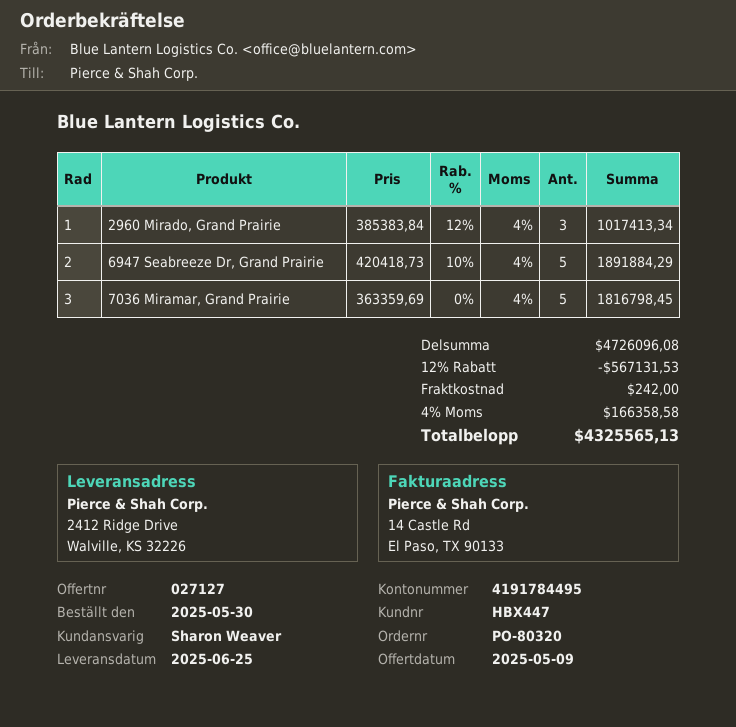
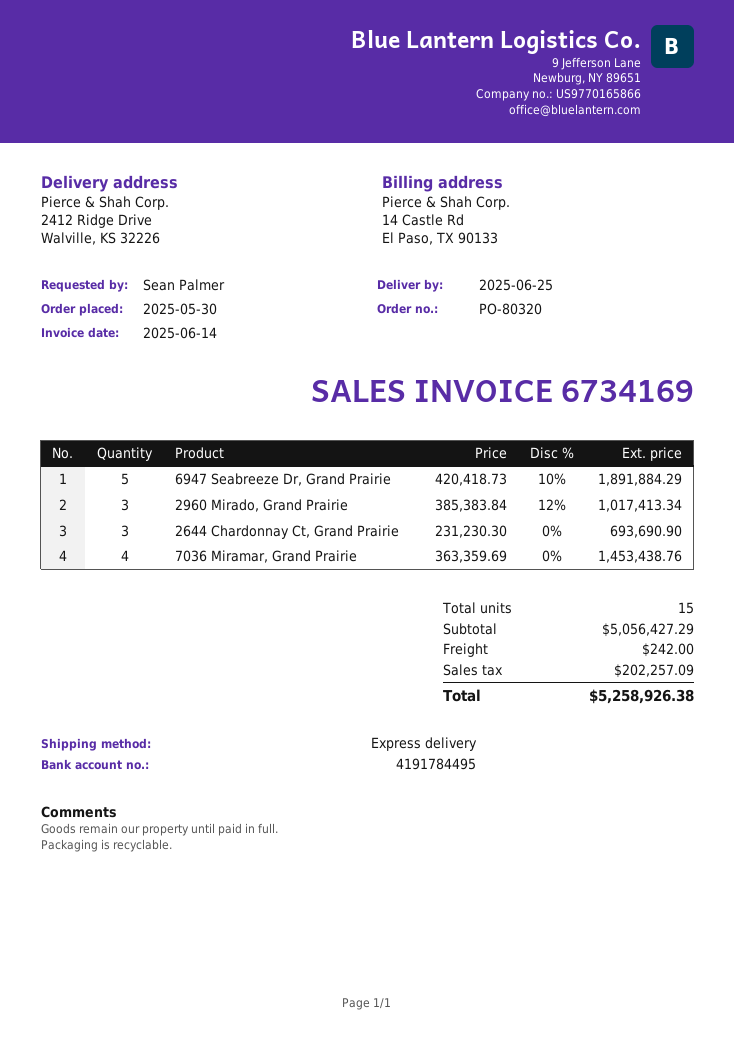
7036 Miramar, Grand Prairie: 5 x 363359.69 = 1816798.45 -> 4 x 363359.69 = 1453438.76
2644 Chardonnay Ct, Grand Prairie: none -> 3 x 231230.30 = 693690.90
subtotal: 4726096.08 -> 5056427.29
discount: 12% = 567131.53 -> none
tax: 166358.58 -> 202257.09
total: 4325565.13 -> 5258926.38

